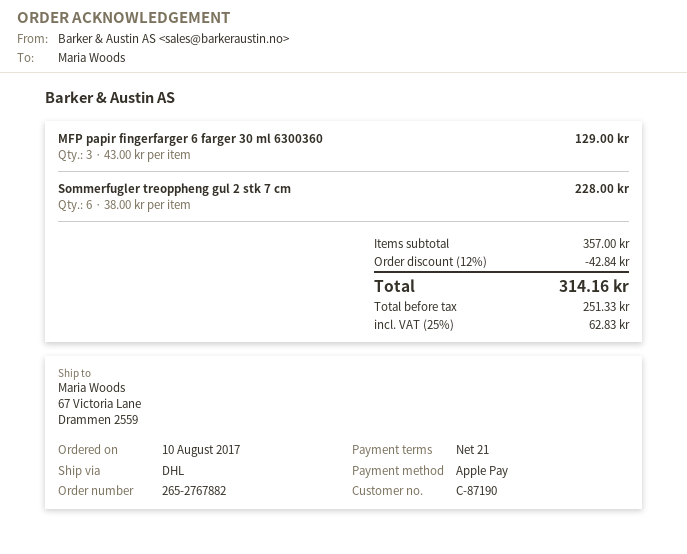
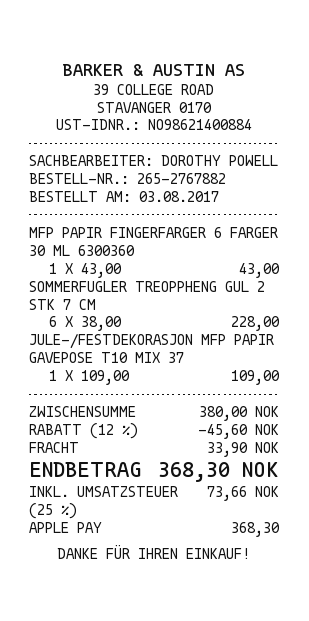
order date: 2017-08-10 -> 2017-08-03
MFP papir fingerfarger 6 farger 30 ml 6300360: 3 x 43.00 = 129.00 -> 1 x 43.00 = 43.00
JULE-/FESTDEKORASJON MFP PAPIR GAVEPOSE T10 MIX 37: none -> 1 x 109.00 = 109.00
subtotal: 357.00 -> 380.00
discount: 12% = 42.84 -> 12% = 45.60
shipping: none -> 33.90
tax: 25% = 62.83 -> 25% = 73.66
total: 314.16 -> 368.30

